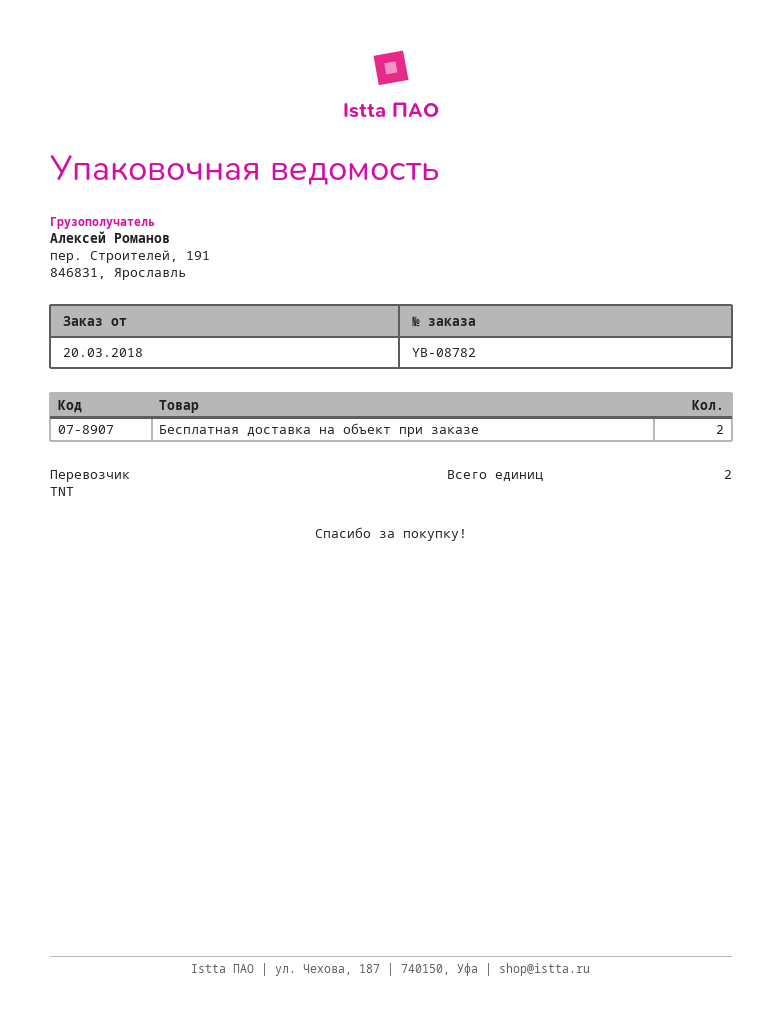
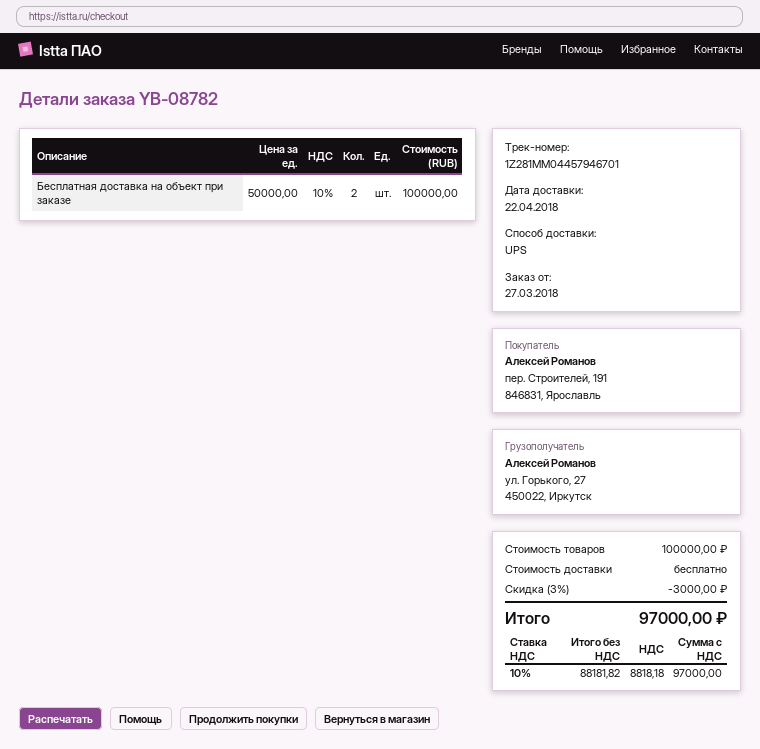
order date: 2018-03-20 -> 2018-03-27
shipping method: TNT -> UPS
ship to: пер. Строителей, 191, 846831, Ярославль -> ул. Горького, 27, 450022, Иркутск

